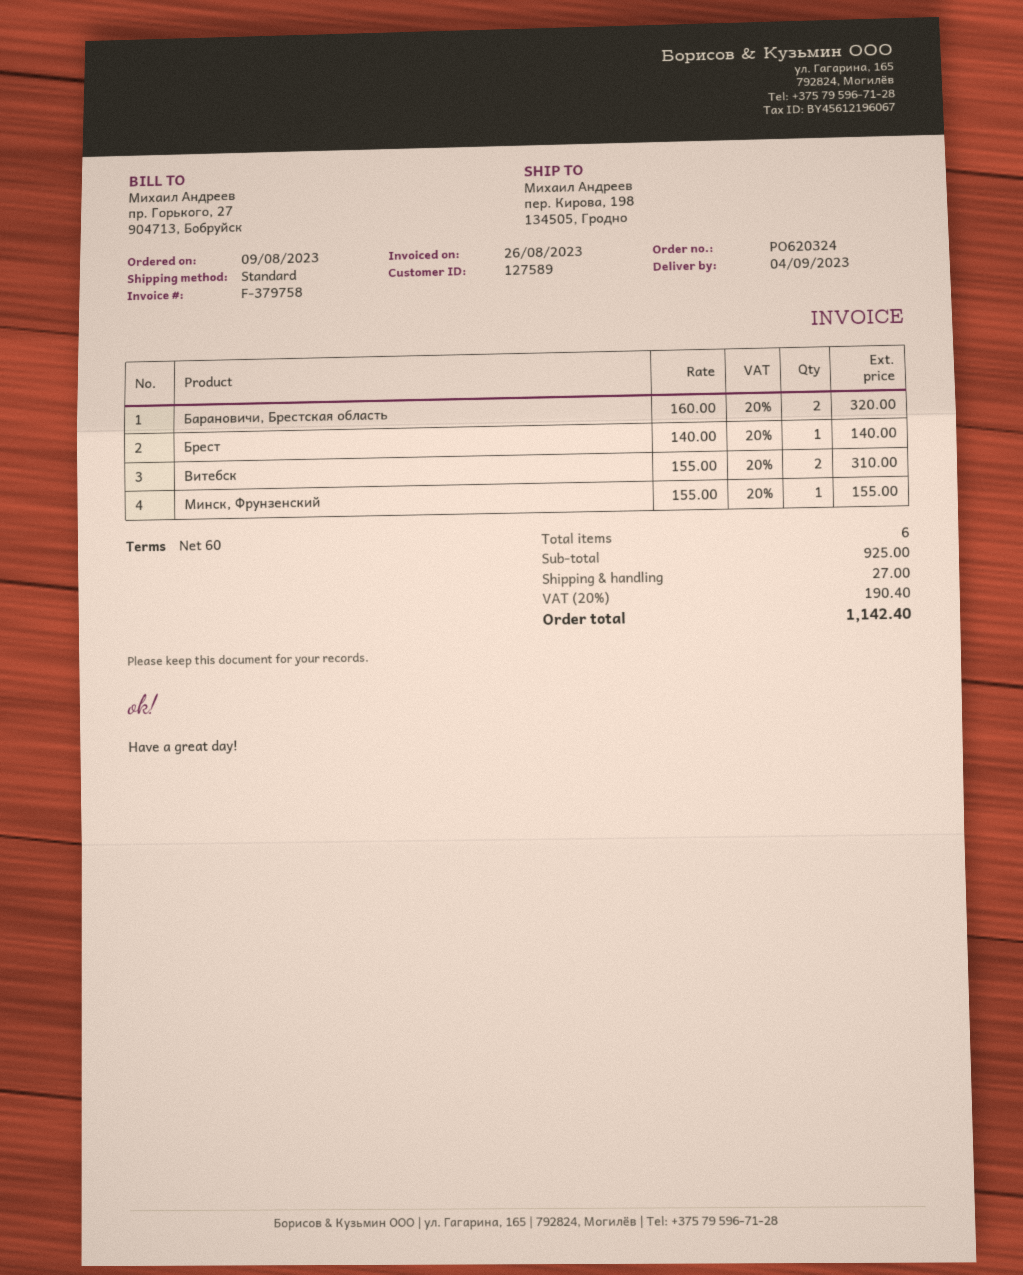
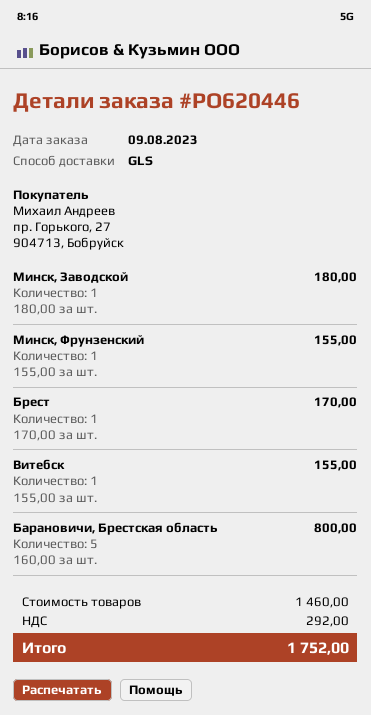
order number: PO620324 -> PO620446
shipping method: standard -> GLS
Барановичи, Брестская область: 2 x 160.00 = 320.00 -> 5 x 160.00 = 800.00
Брест: 1 x 140.00 = 140.00 -> 1 x 170.00 = 170.00
Витебск: 2 x 155.00 = 310.00 -> 1 x 155.00 = 155.00
Минск, Заводской: none -> 1 x 180.00 = 180.00
subtotal: 925.00 -> 1460.00
shipping: 27.00 -> none
tax: 190.40 -> 292.00
total: 1142.40 -> 1752.00

